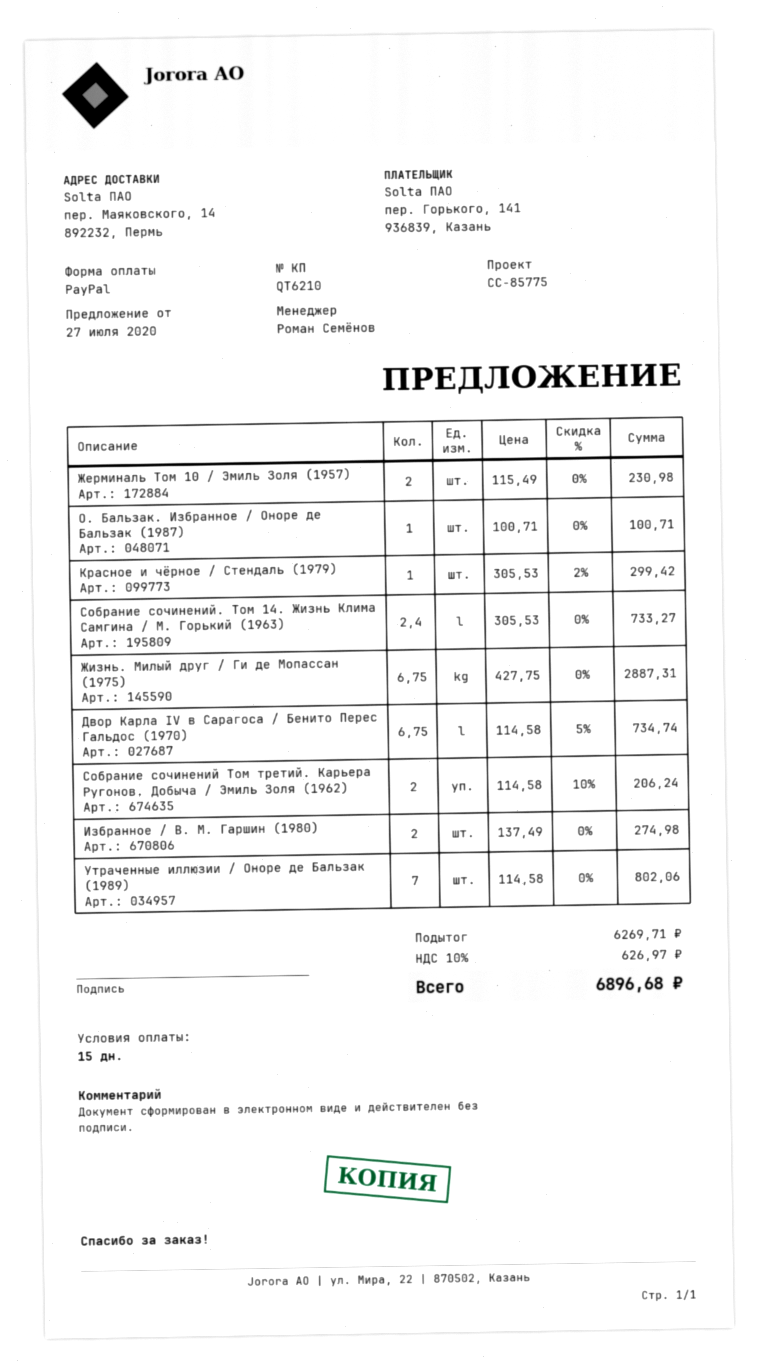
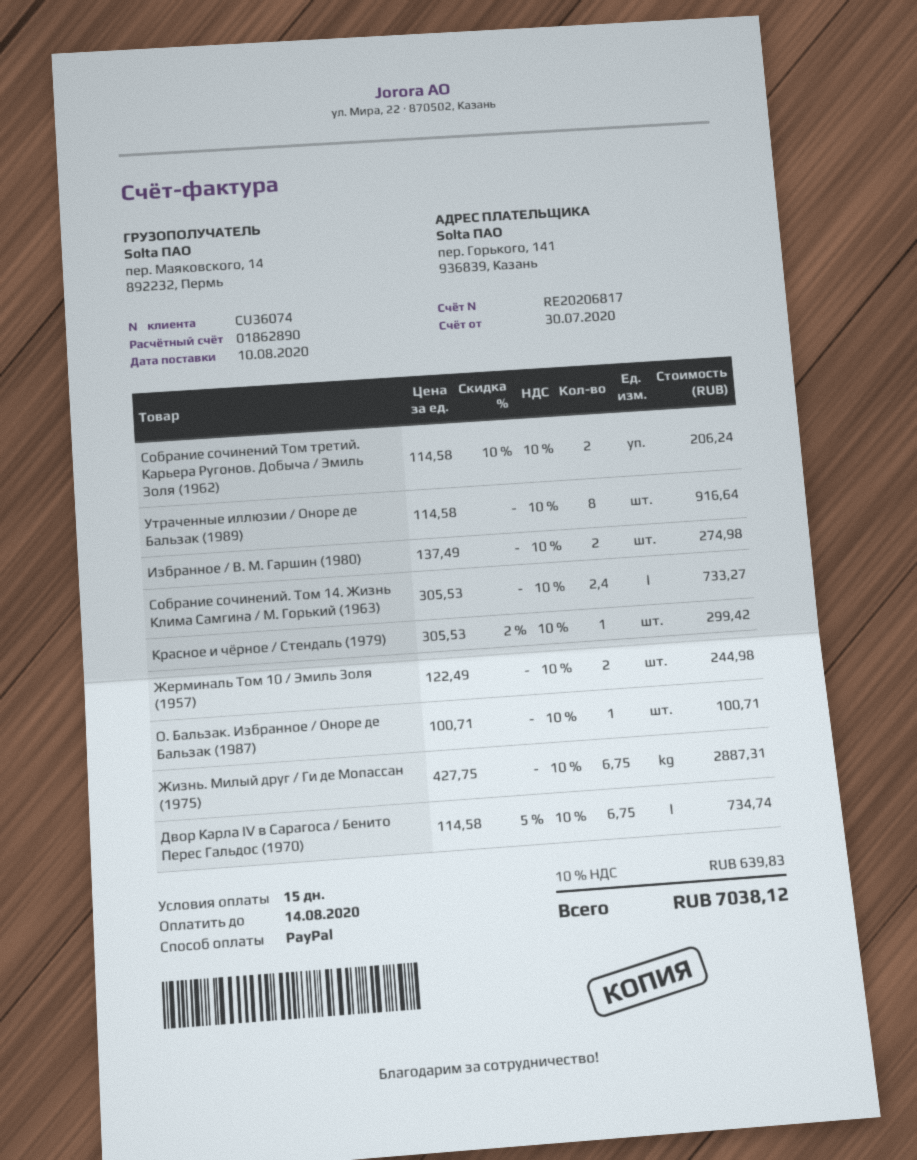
Жерминаль Том 10 / Эмиль Золя (1957): 2 x 115.49 = 230.98 -> 2 x 122.49 = 244.98
Утраченные иллюзии / Оноре де Бальзак (1989): 7 x 114.58 = 802.06 -> 8 x 114.58 = 916.64
tax: 10% = 626.97 -> 10% = 639.83
total: 6896.68 -> 7038.12

